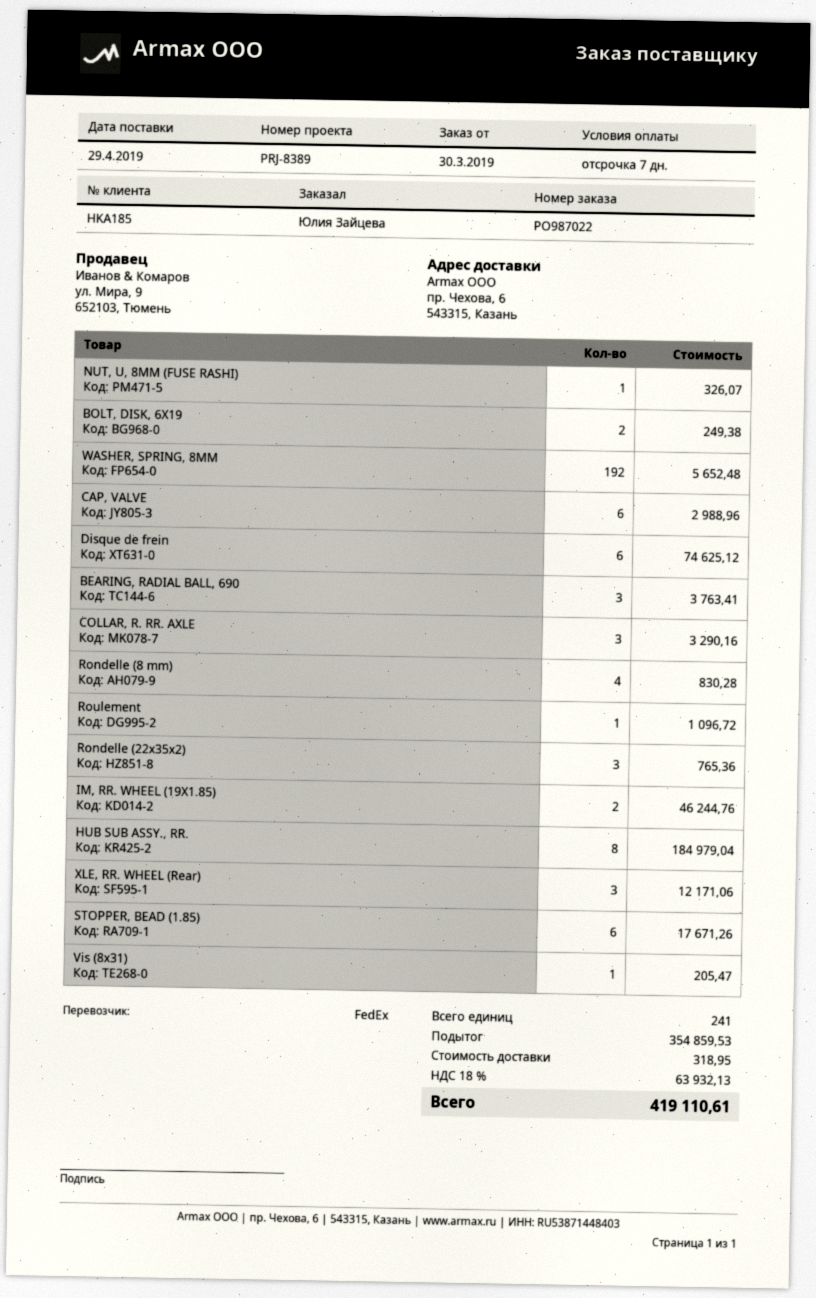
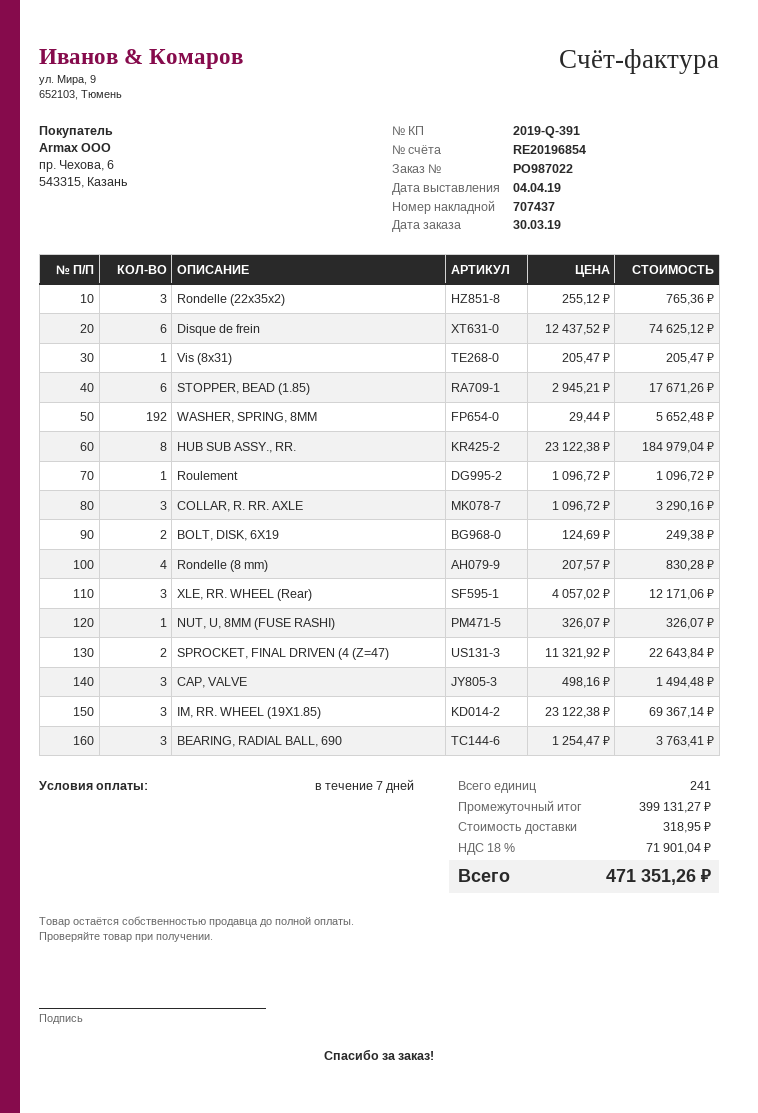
CAP, VALVE: 6 for 2988.96 -> 3 for 1494.48
IM, RR. WHEEL (19X1.85): 2 for 46244.76 -> 3 for 69367.14
SPROCKET, FINAL DRIVEN (4 (Z=47): none -> 2 for 22643.84
subtotal: 354859.53 -> 399131.27
tax: 18% = 63932.13 -> 18% = 71901.04
total: 419110.61 -> 471351.26

